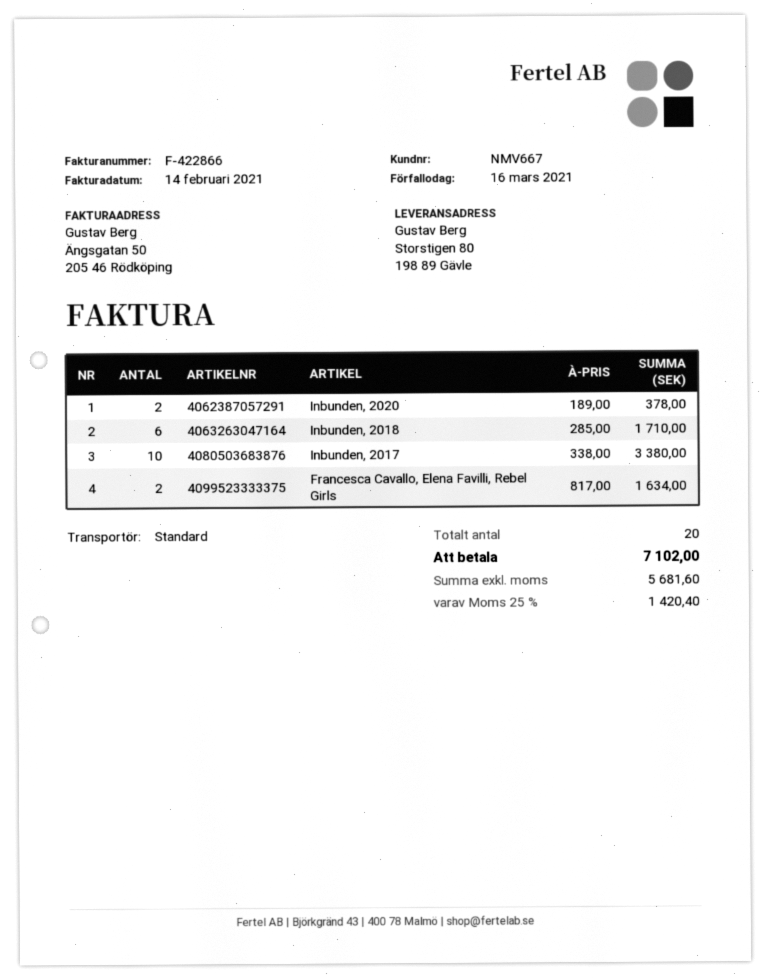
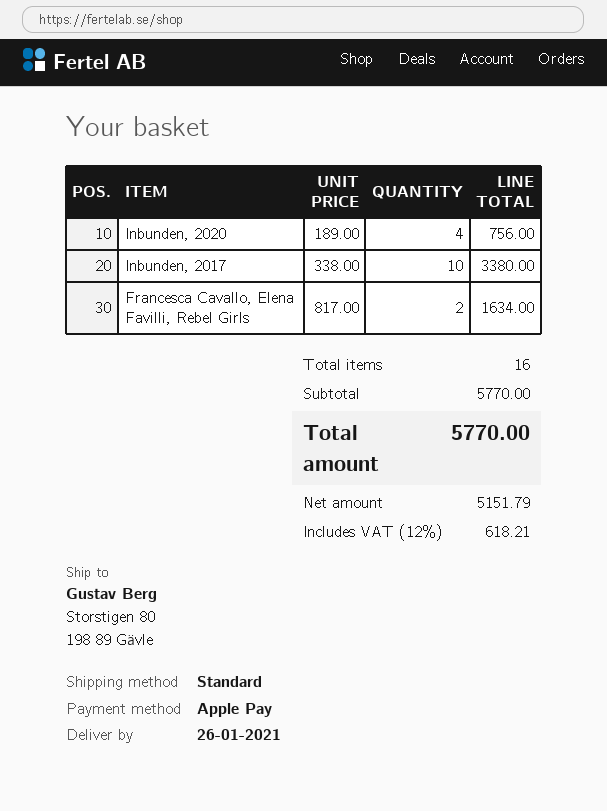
Inbunden, 2020: 2 x 189.00 = 378.00 -> 4 x 189.00 = 756.00
Inbunden, 2018: 6 x 285.00 = 1710.00 -> none
total quantity: 20 -> 16
net: 5681.60 -> 5151.79
tax: 25% = 1420.40 -> 12% = 618.21
total: 7102.00 -> 5770.00

